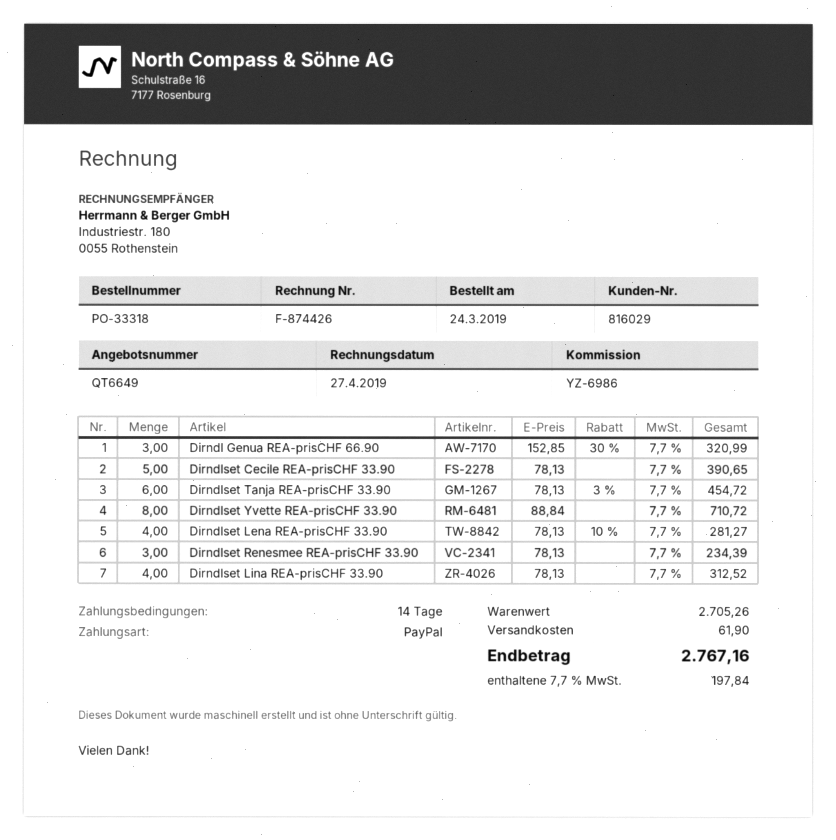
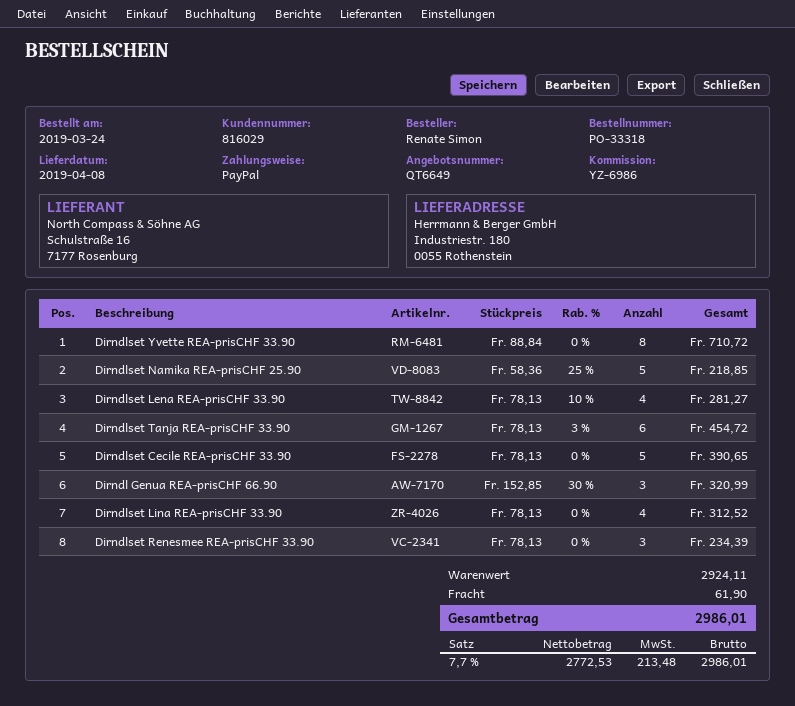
Dirndlset Namika REA-prisCHF 25.90: none -> 5 x 58.36 - 25% = 218.85
subtotal: 2705.26 -> 2924.11
tax: 7.7% = 197.84 -> 7.7% = 213.48
total: 2767.16 -> 2986.01

